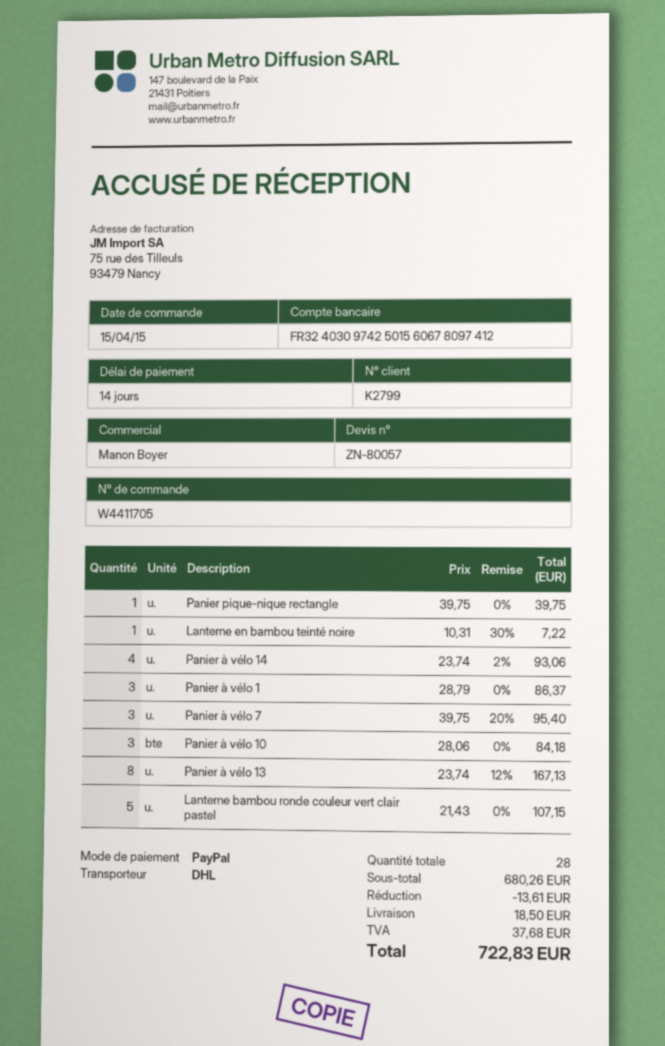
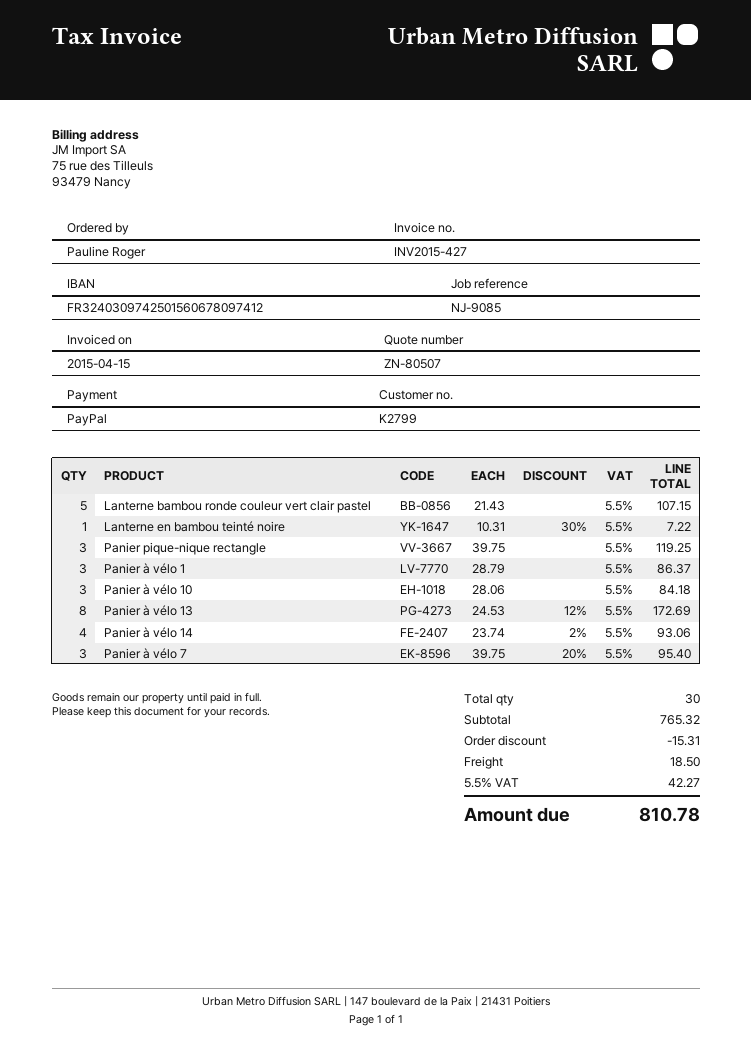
quote number: ZN-80057 -> ZN-80507
Panier pique-nique rectangle: 1 x 39.75 = 39.75 -> 3 x 39.75 = 119.25
Panier à vélo 13: 8 x 23.74 - 12% = 167.13 -> 8 x 24.53 - 12% = 172.69
total quantity: 28 -> 30
subtotal: 680.26 -> 765.32
discount: 13.61 -> 15.31
tax: 37.68 -> 42.27
total: 722.83 -> 810.78

